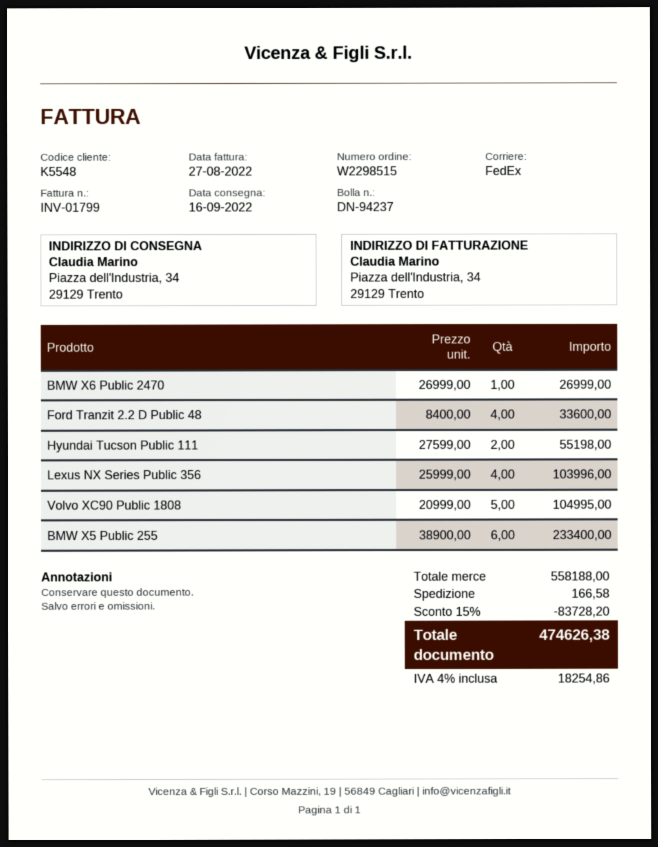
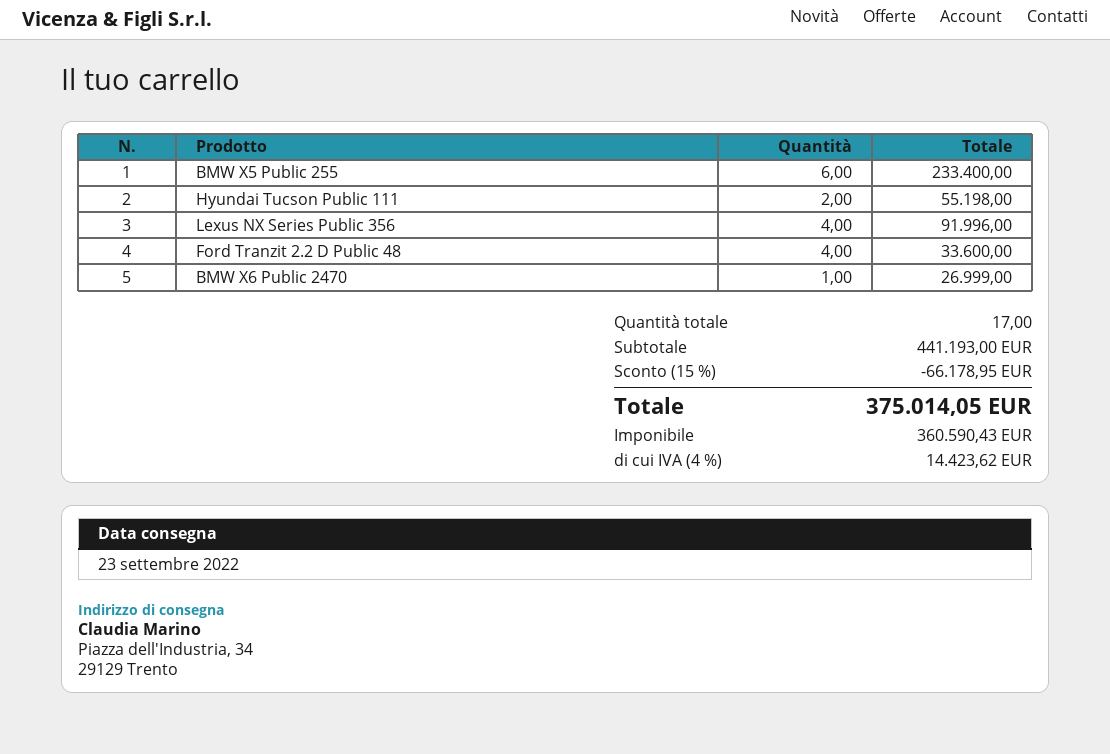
delivery date: 2022-09-16 -> 2022-09-23
Lexus NX Series Public 356: 4 for 103996.00 -> 4 for 91996.00
Volvo XC90 Public 1808: 5 for 104995.00 -> none
subtotal: 558188.00 -> 441193.00
discount: 15% = 83728.20 -> 15% = 66178.95
shipping: 166.58 -> none
tax: 4% = 18254.86 -> 4% = 14423.62
total: 474626.38 -> 375014.05

